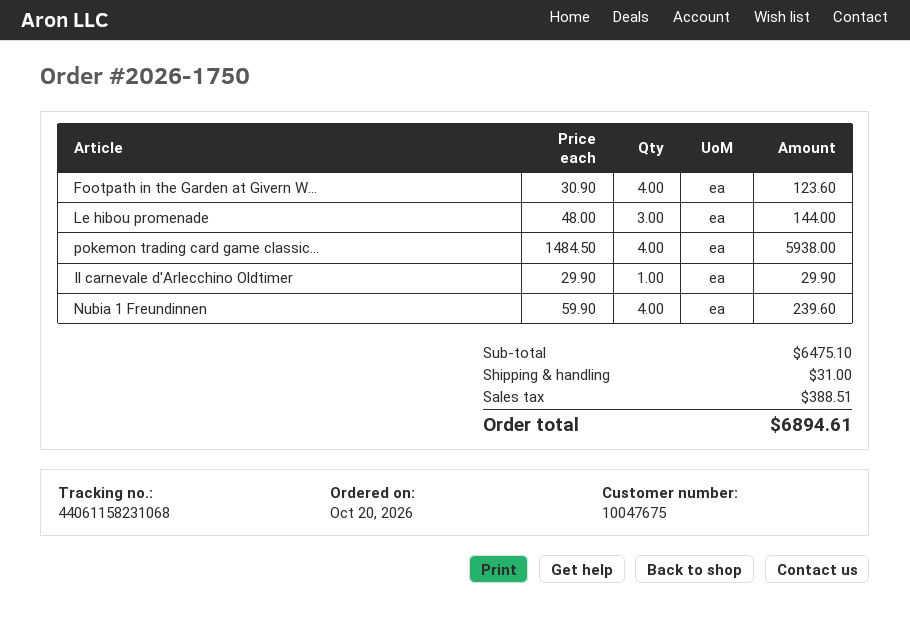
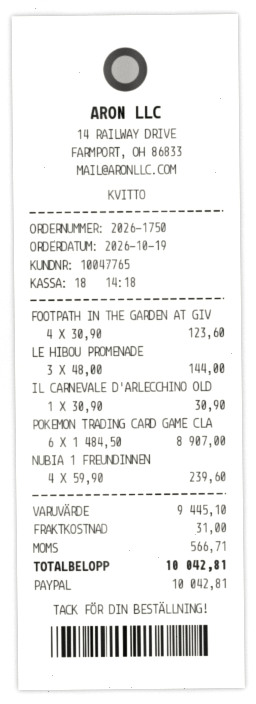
order date: 2026-10-20 -> 2026-10-19
customer number: 10047675 -> 10047765
pokemon trading card game classic...: 4 x 1484.50 = 5938.00 -> 6 x 1484.50 = 8907.00
Il carnevale d'Arlecchino Oldtimer: 1 x 29.90 = 29.90 -> 1 x 30.90 = 30.90
subtotal: 6475.10 -> 9445.10
tax: 388.51 -> 566.71
total: 6894.61 -> 10042.81

